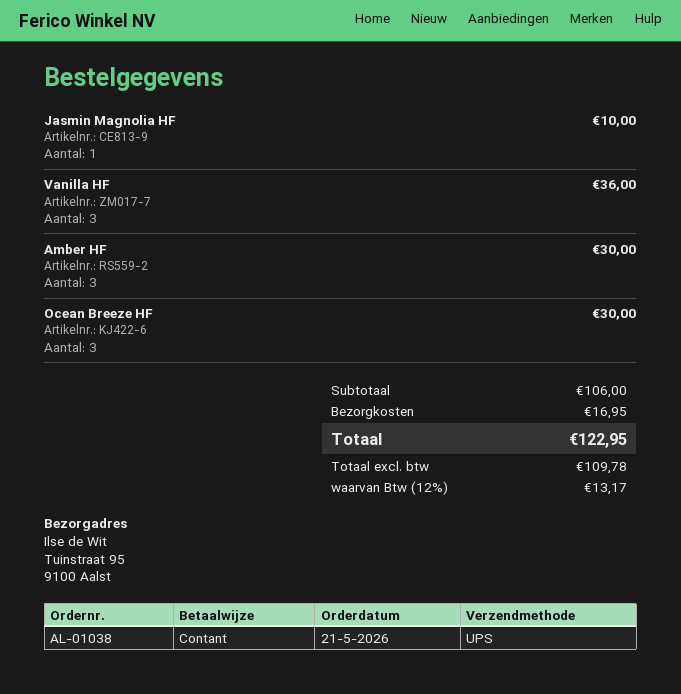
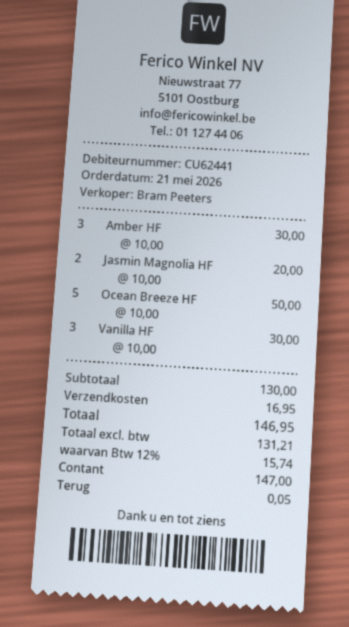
Jasmin Magnolia HF: 1 for 10.00 -> 2 for 20.00
Vanilla HF: 3 for 36.00 -> 3 for 30.00
Ocean Breeze HF: 3 for 30.00 -> 5 for 50.00
subtotal: 106.00 -> 130.00
net: 109.78 -> 131.21
tax: 12% = 13.17 -> 12% = 15.74
total: 122.95 -> 146.95

